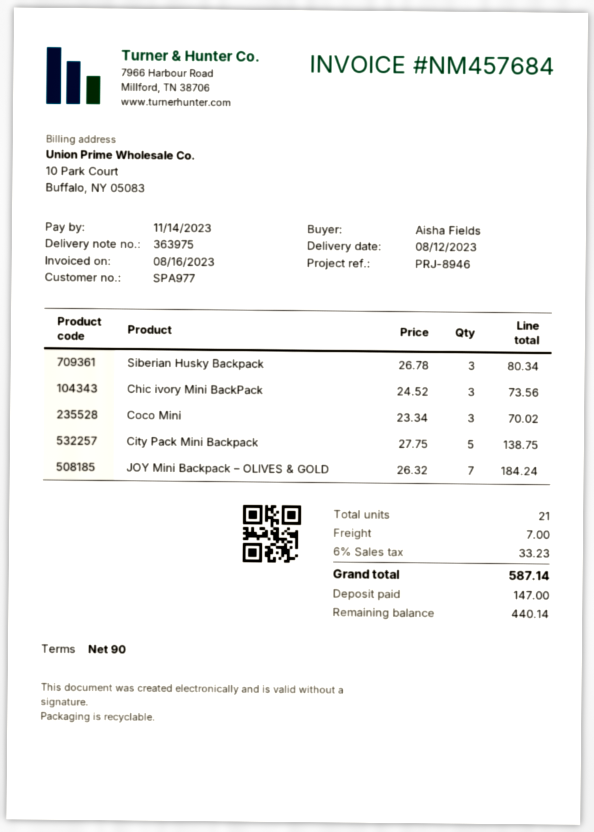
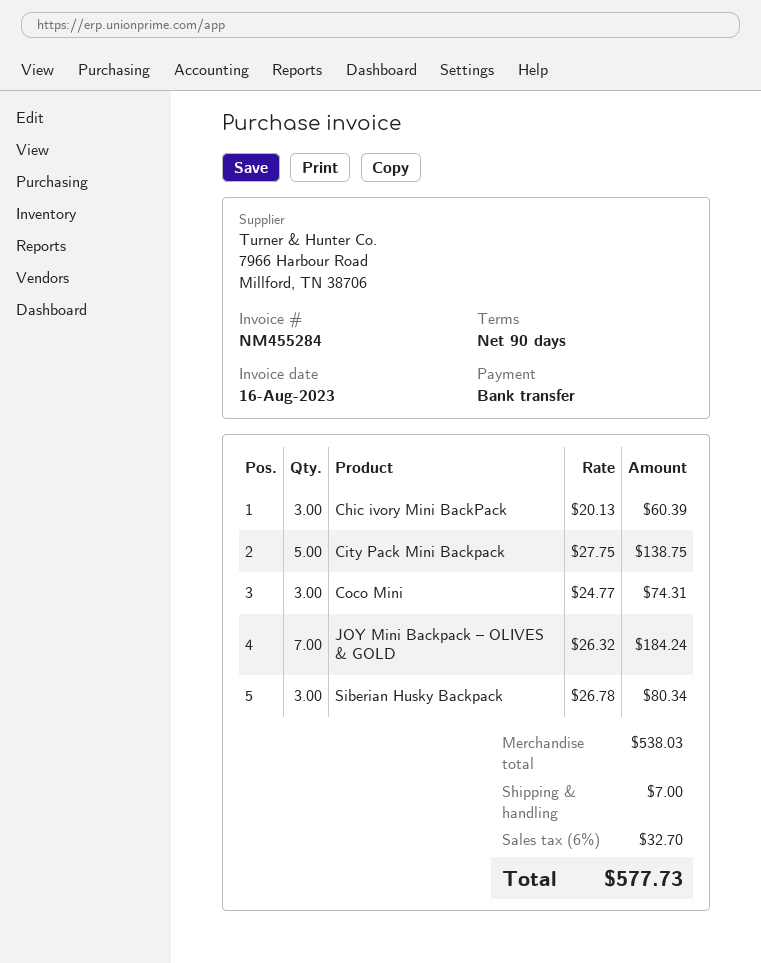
invoice number: NM457684 -> NM455284
Chic ivory Mini BackPack: 3 x 24.52 = 73.56 -> 3 x 20.13 = 60.39
Coco Mini: 3 x 23.34 = 70.02 -> 3 x 24.77 = 74.31
tax: 6% = 33.23 -> 6% = 32.70
total: 587.14 -> 577.73

